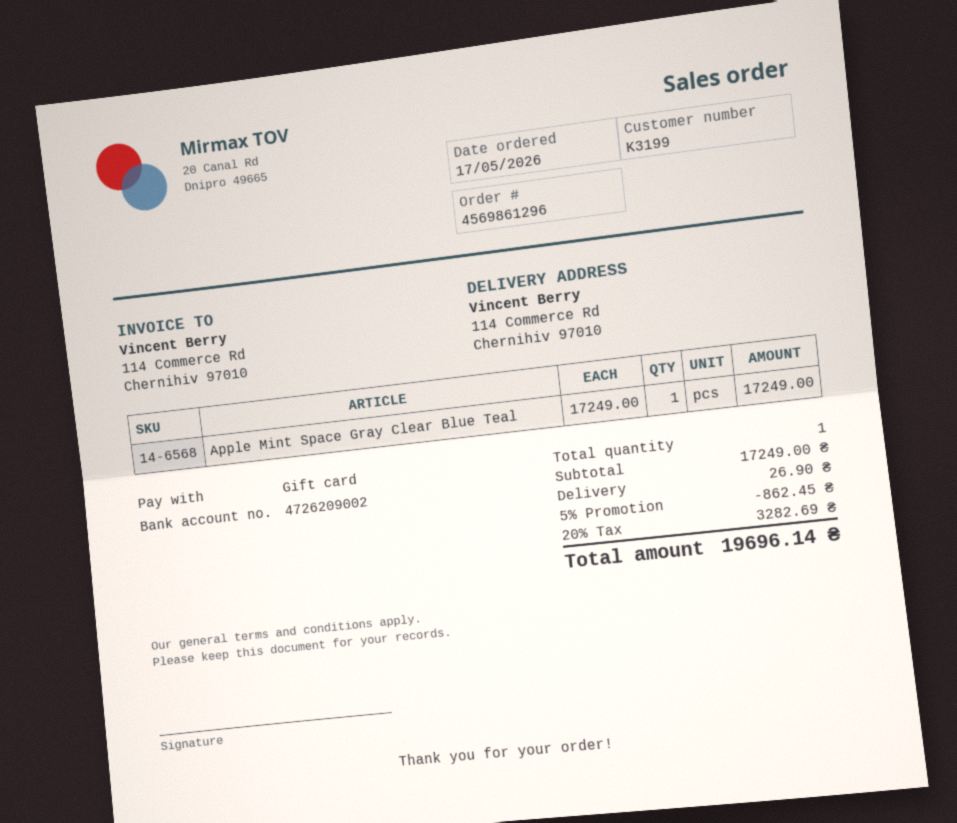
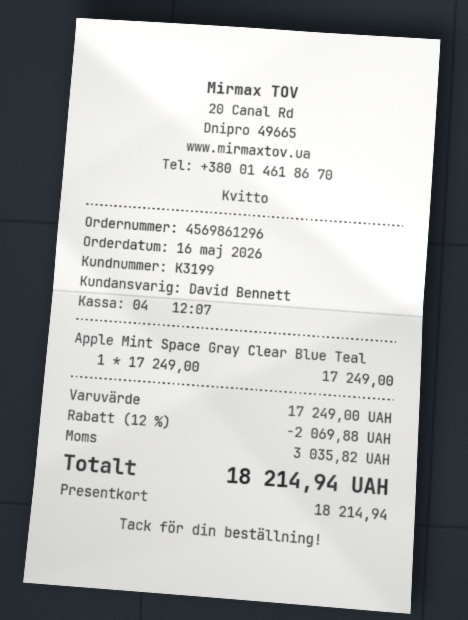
order date: 2026-05-17 -> 2026-05-16
discount: 5% = 862.45 -> 12% = 2069.88
shipping: 26.90 -> none
tax: 3282.69 -> 3035.82
total: 19696.14 -> 18214.94

